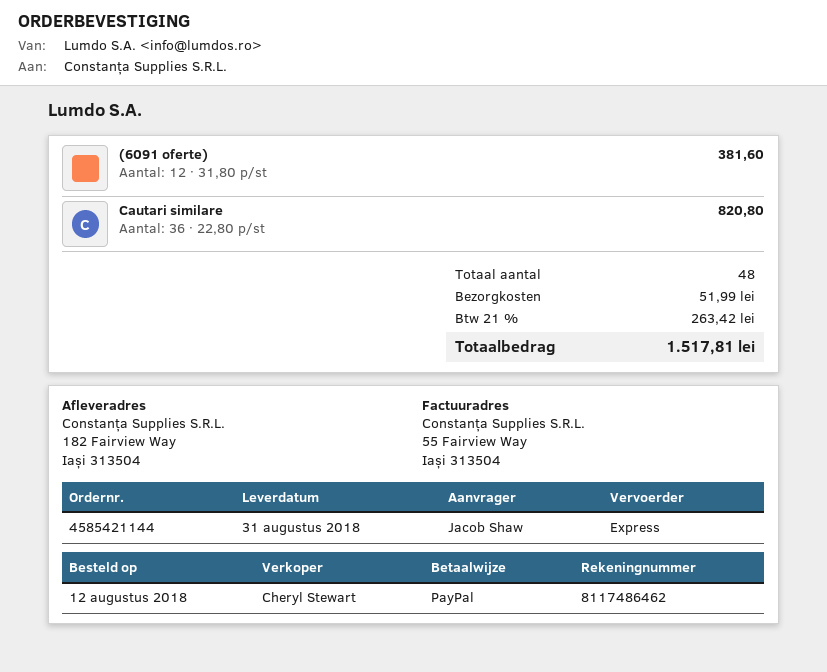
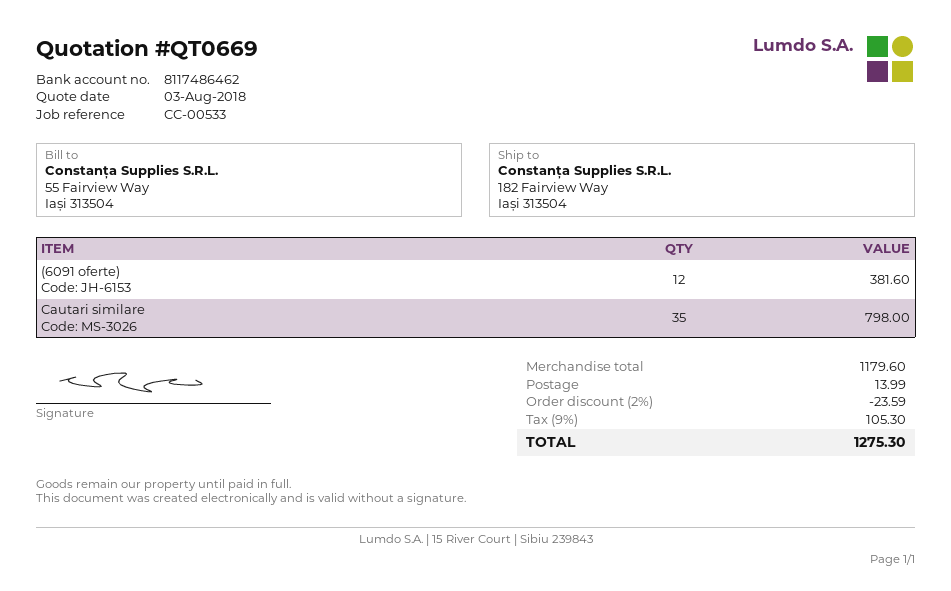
Cautari similare: 36 for 820.80 -> 35 for 798.00
discount: none -> 2% = 23.59
shipping: 51.99 -> 13.99
tax: 21% = 263.42 -> 9% = 105.30
total: 1517.81 -> 1275.30

